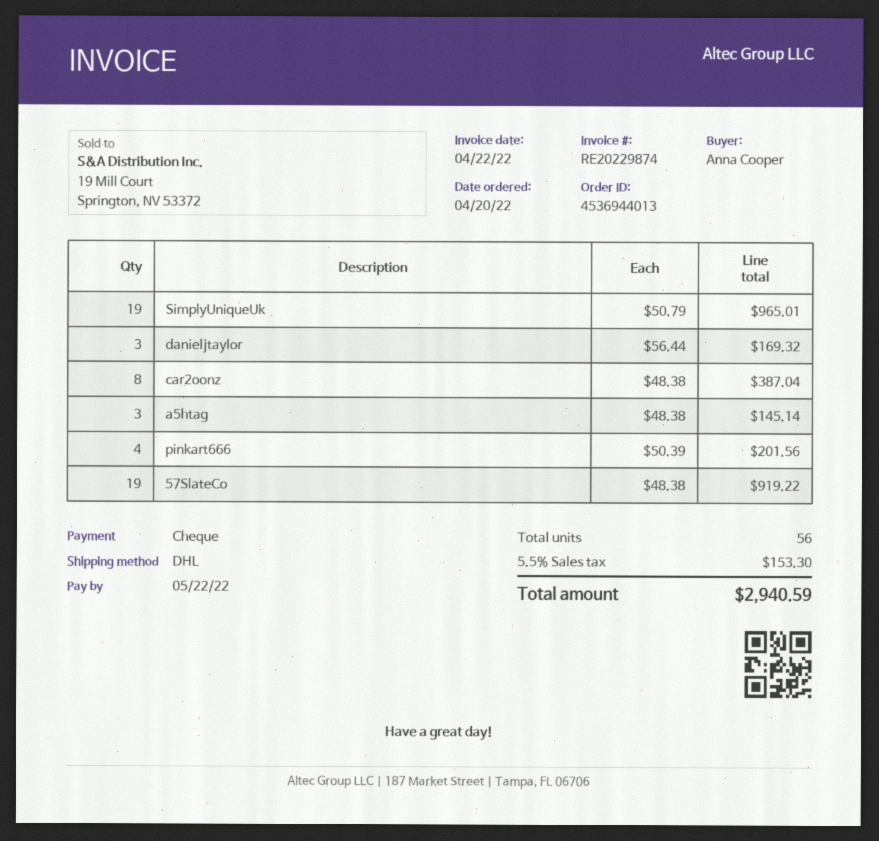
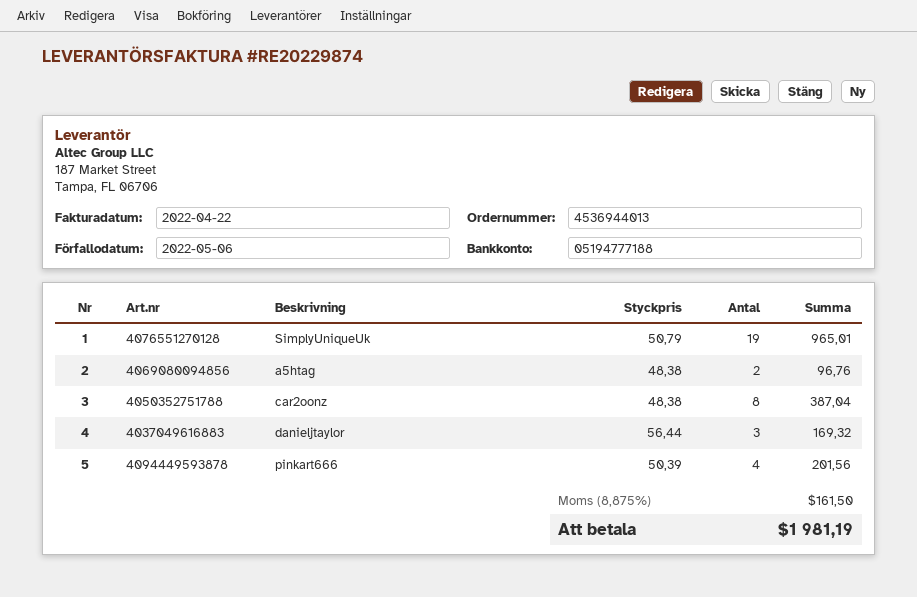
due date: 2022-05-22 -> 2022-05-06
a5htag: 3 x 48.38 = 145.14 -> 2 x 48.38 = 96.76
57SlateCo: 19 x 48.38 = 919.22 -> none
tax: 5.5% = 153.30 -> 8.875% = 161.50
total: 2940.59 -> 1981.19

